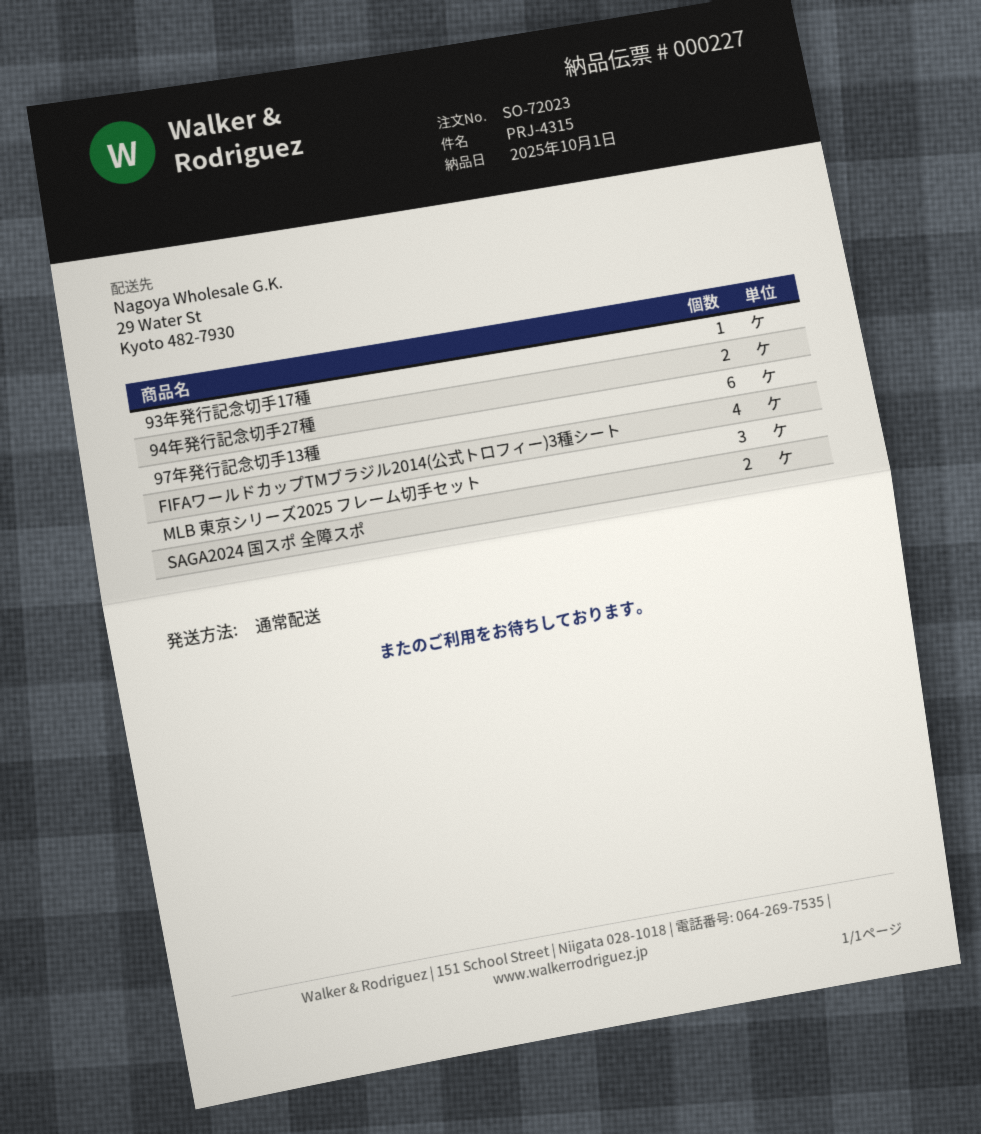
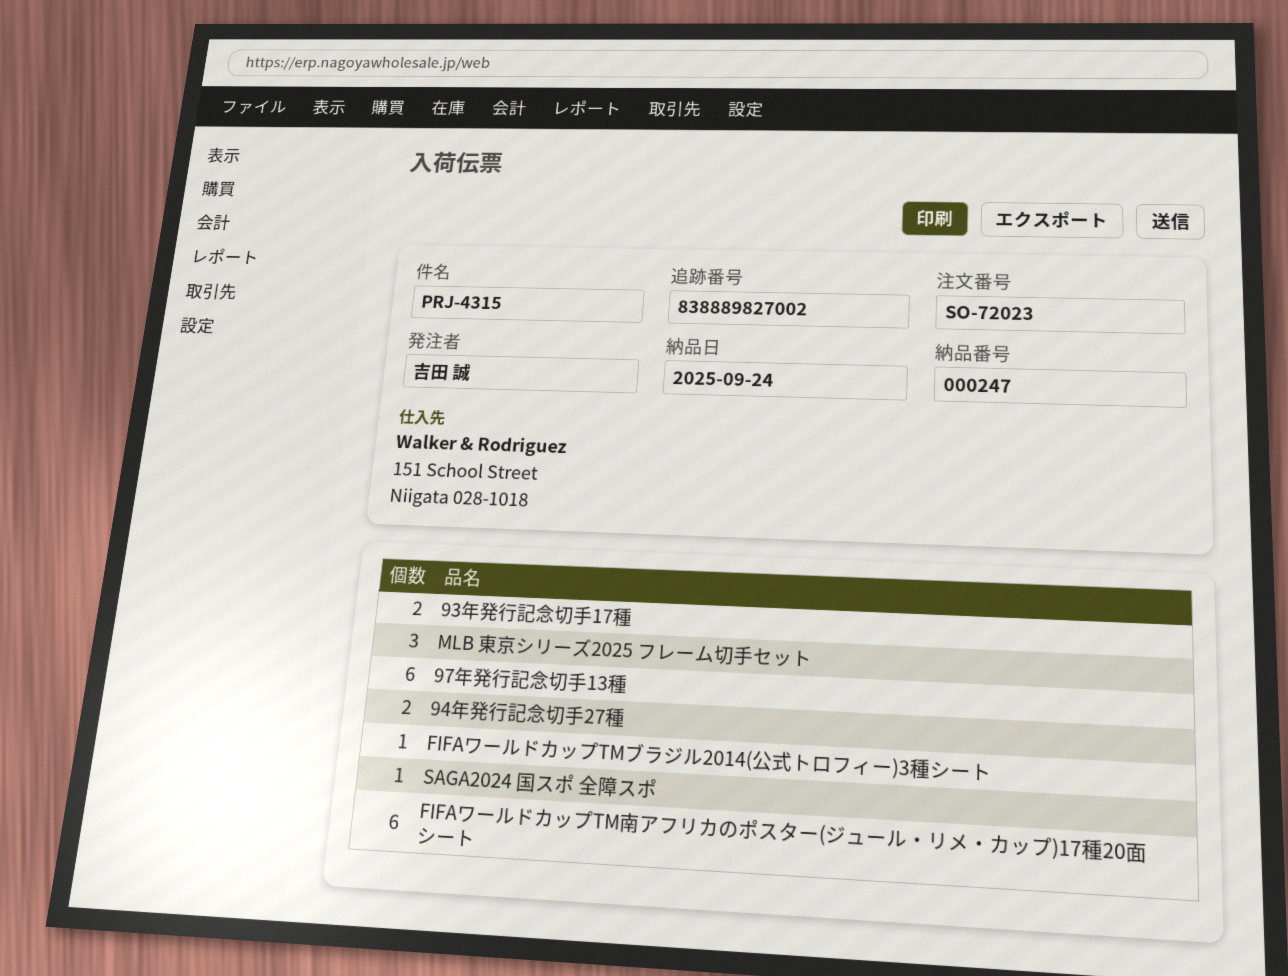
delivery note number: 000227 -> 000247
delivery date: 2025-10-01 -> 2025-09-24
93年発行記念切手17種: 1 -> 2
FIFAワールドカップTMブラジル2014(公式トロフィー)3種シート: 4 -> 1
SAGA2024 国スポ 全障スポ: 2 -> 1
FIFAワールドカップTM南アフリカのポスター(ジュール・リメ・カップ)17種20面シート: none -> 6

